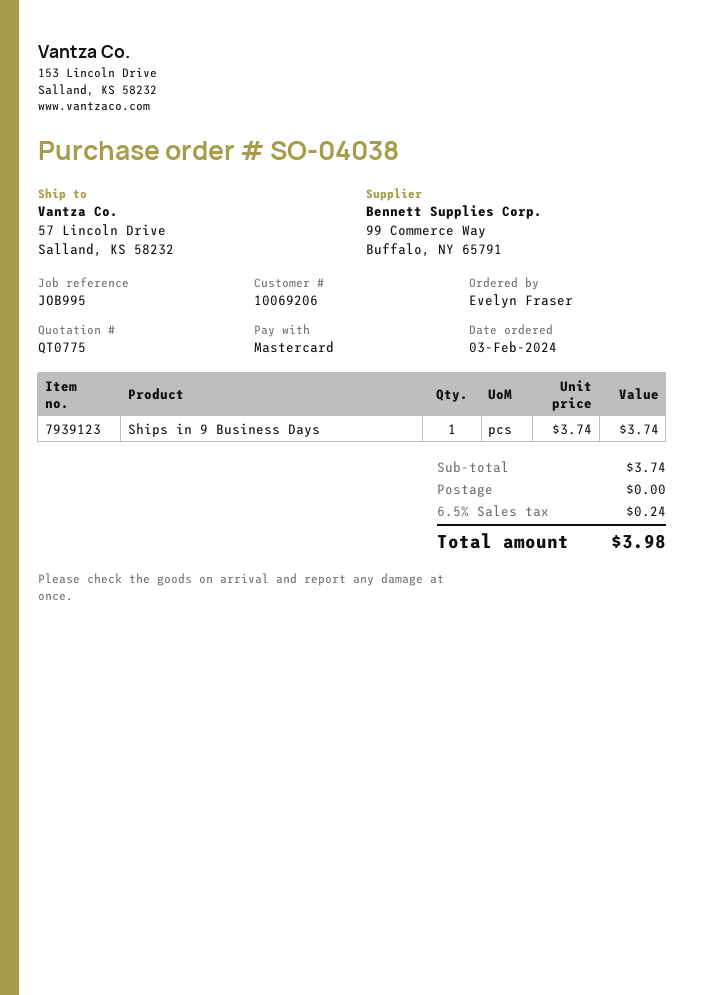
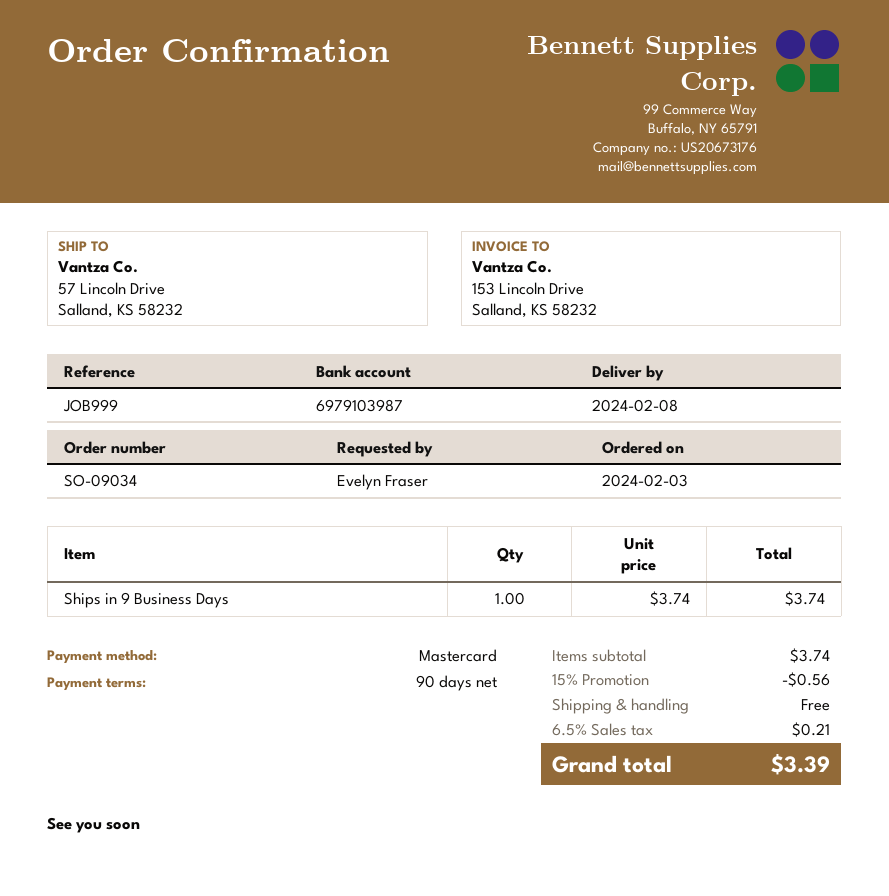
order number: SO-04038 -> SO-09034
reference: JOB995 -> JOB999
discount: none -> 15% = 0.56
tax: 6.5% = 0.24 -> 6.5% = 0.21
total: 3.98 -> 3.39

